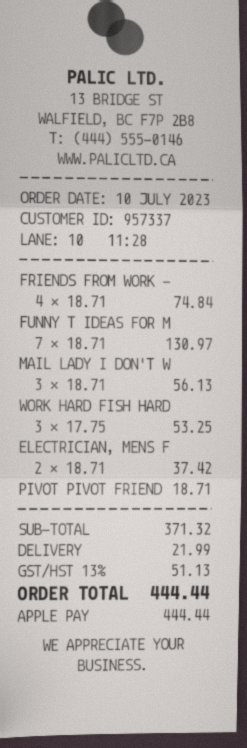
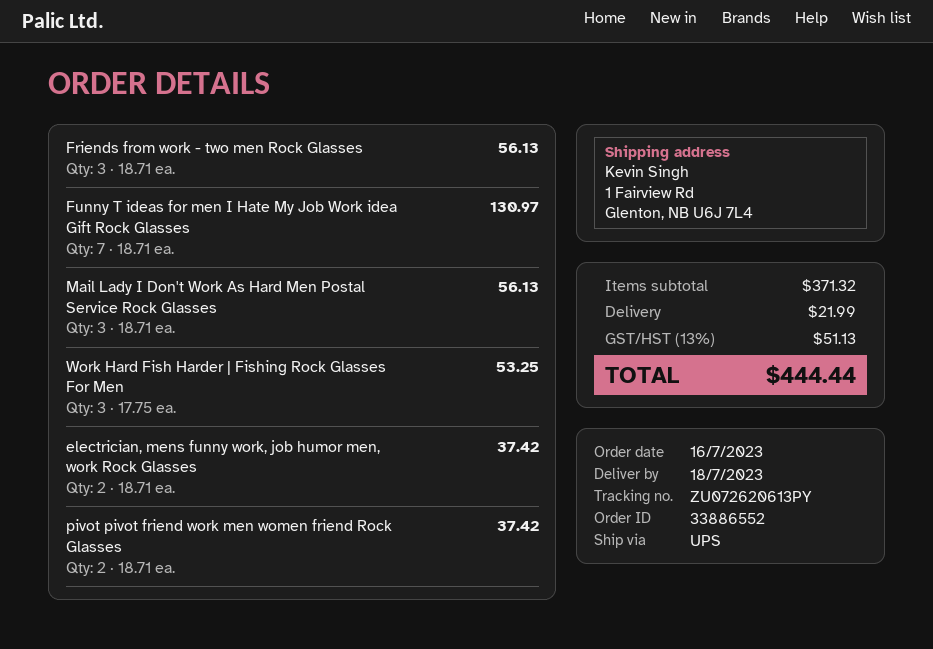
order date: 2023-07-10 -> 2023-07-16
FRIENDS FROM WORK -: 4 x 18.71 = 74.84 -> 3 x 18.71 = 56.13
PIVOT PIVOT FRIEND: 1 x 18.71 = 18.71 -> 2 x 18.71 = 37.42

